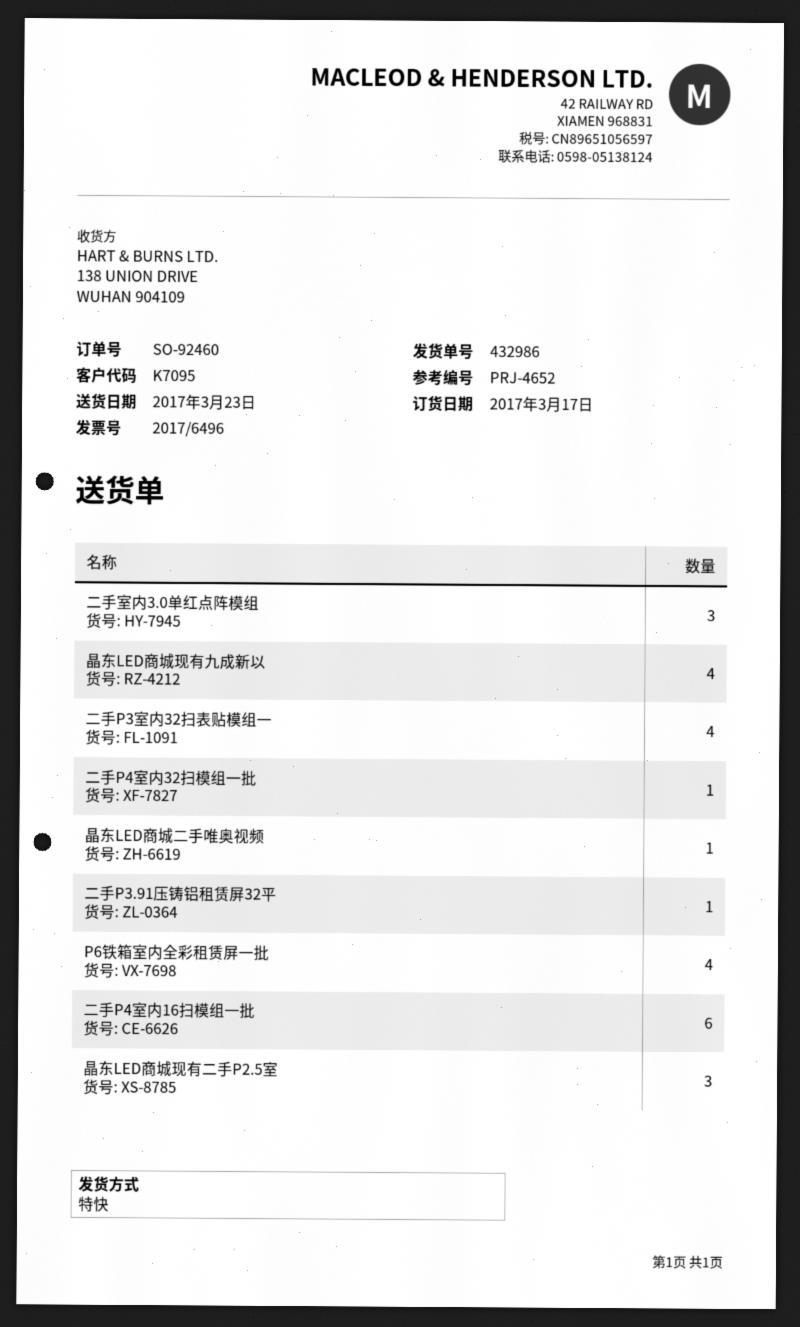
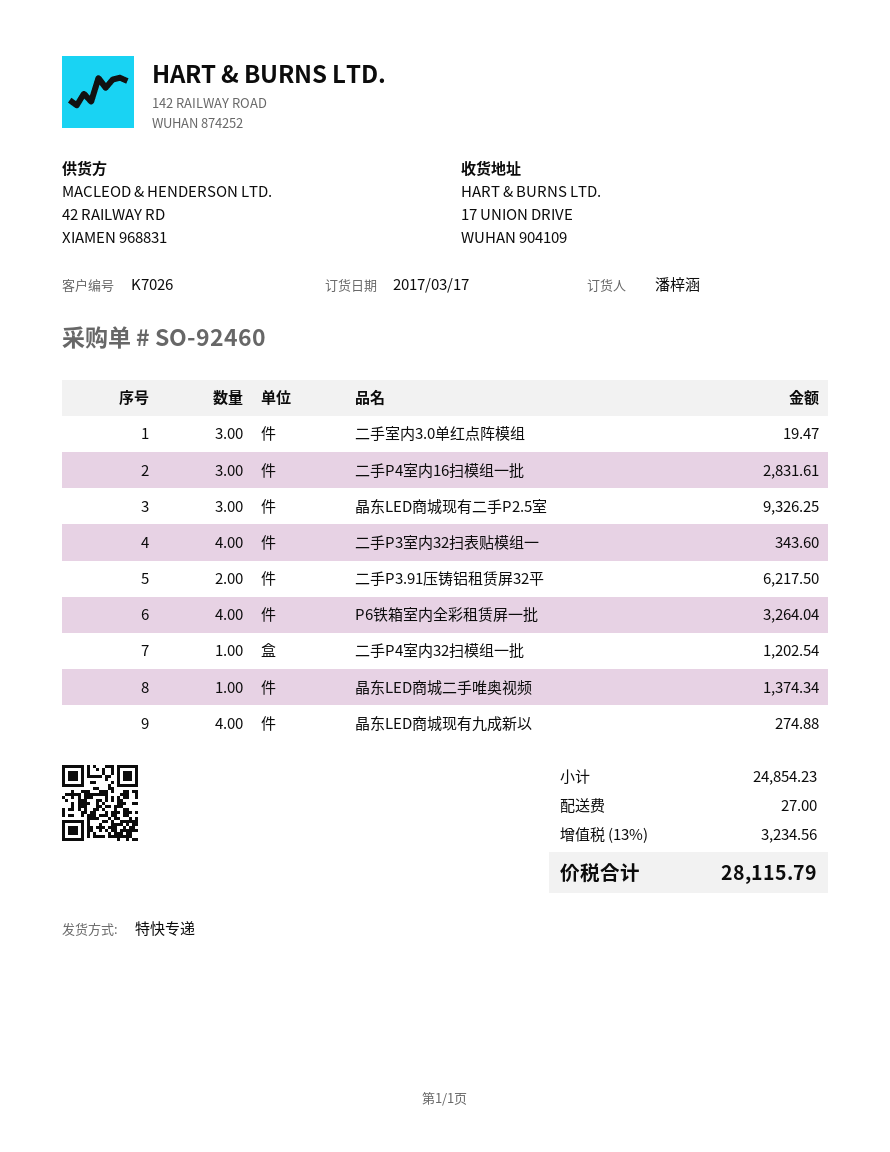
customer number: K7095 -> K7026
ship to: 138 UNION DRIVE, WUHAN 904109 -> 17 UNION DRIVE, WUHAN 904109
二手P3.91压铸铝租赁屏32平: 1 -> 2
二手P4室内16扫模组一批: 6 -> 3

